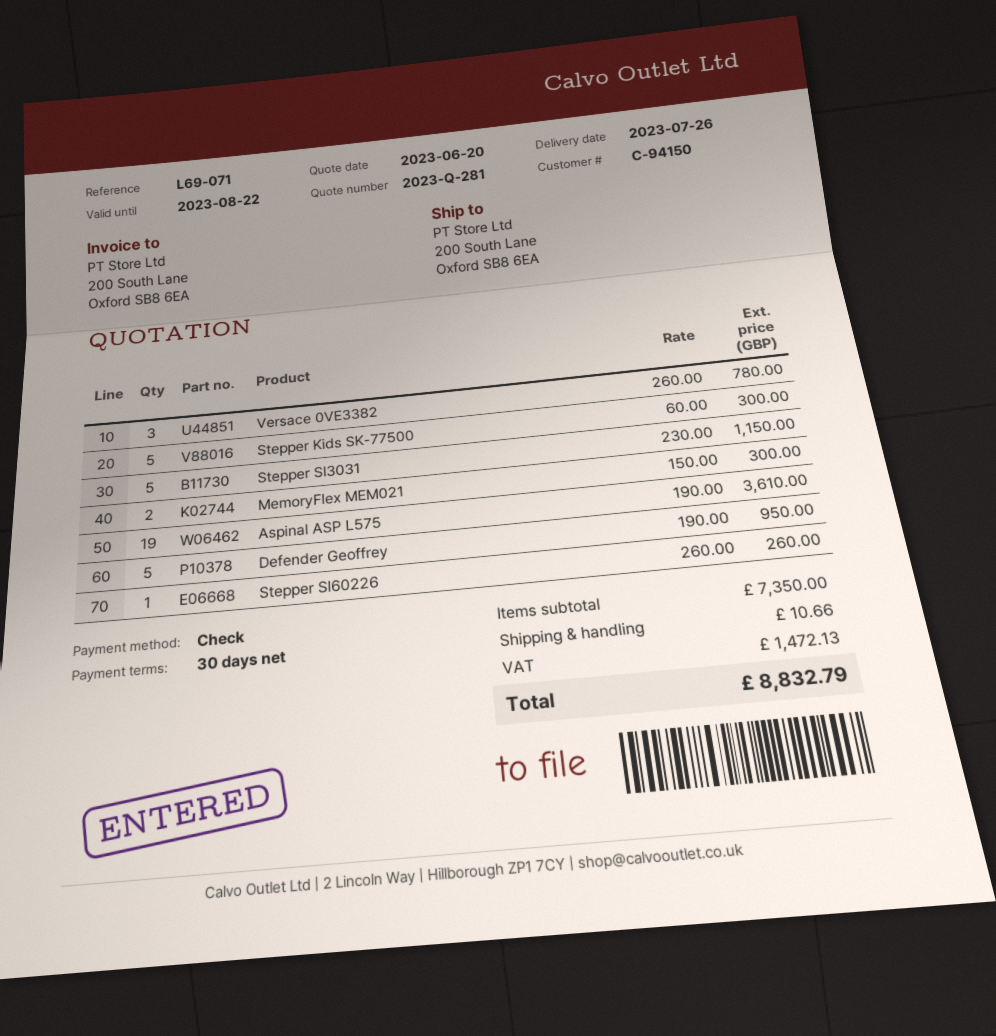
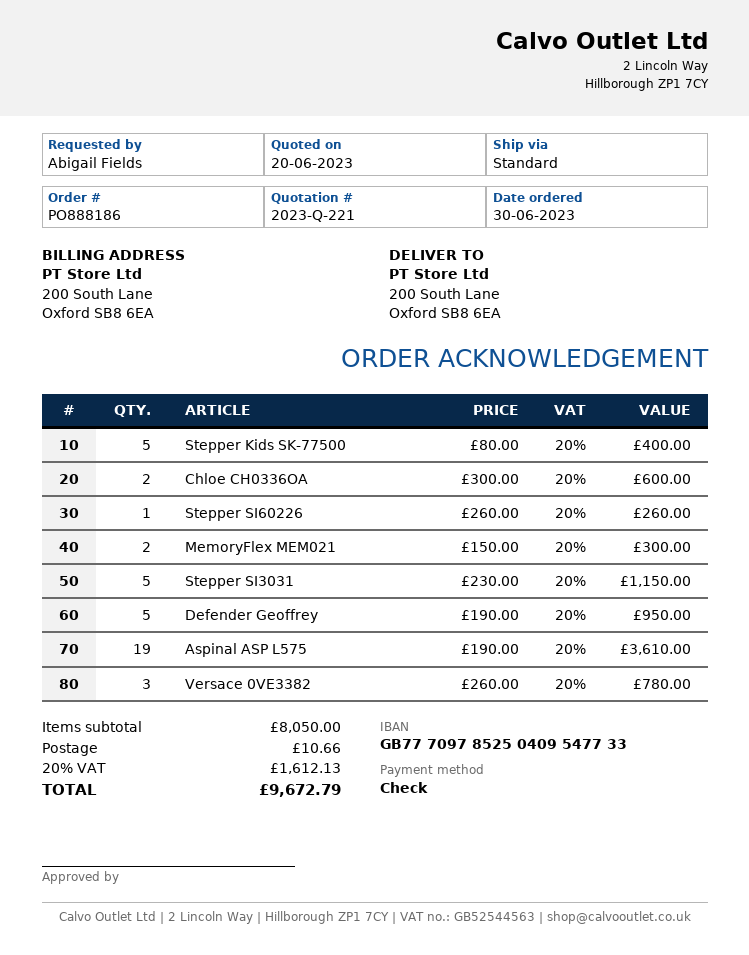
quote number: 2023-Q-281 -> 2023-Q-221
Stepper Kids SK-77500: 5 x 60.00 = 300.00 -> 5 x 80.00 = 400.00
Chloe CH0336OA: none -> 2 x 300.00 = 600.00
subtotal: 7350.00 -> 8050.00
tax: 1472.13 -> 1612.13
total: 8832.79 -> 9672.79

